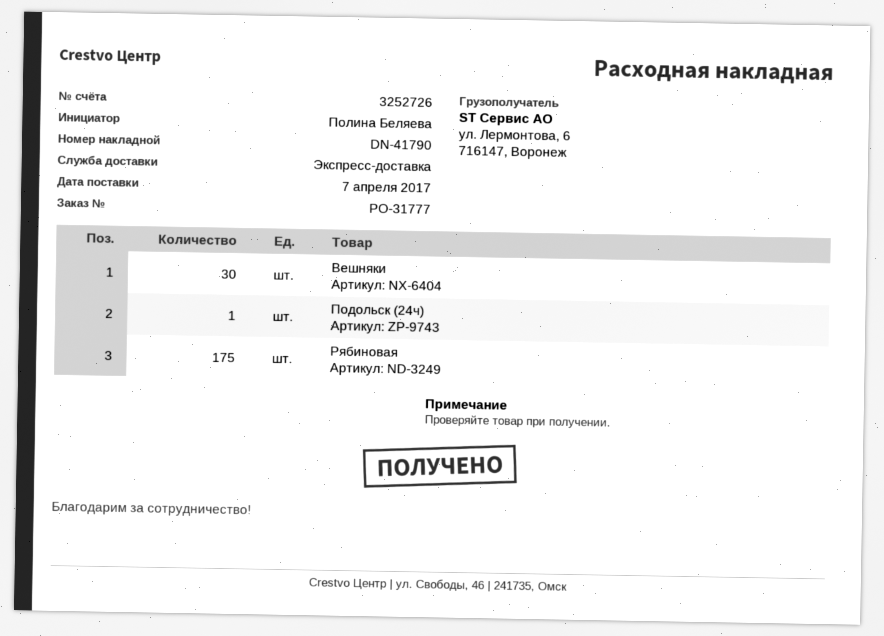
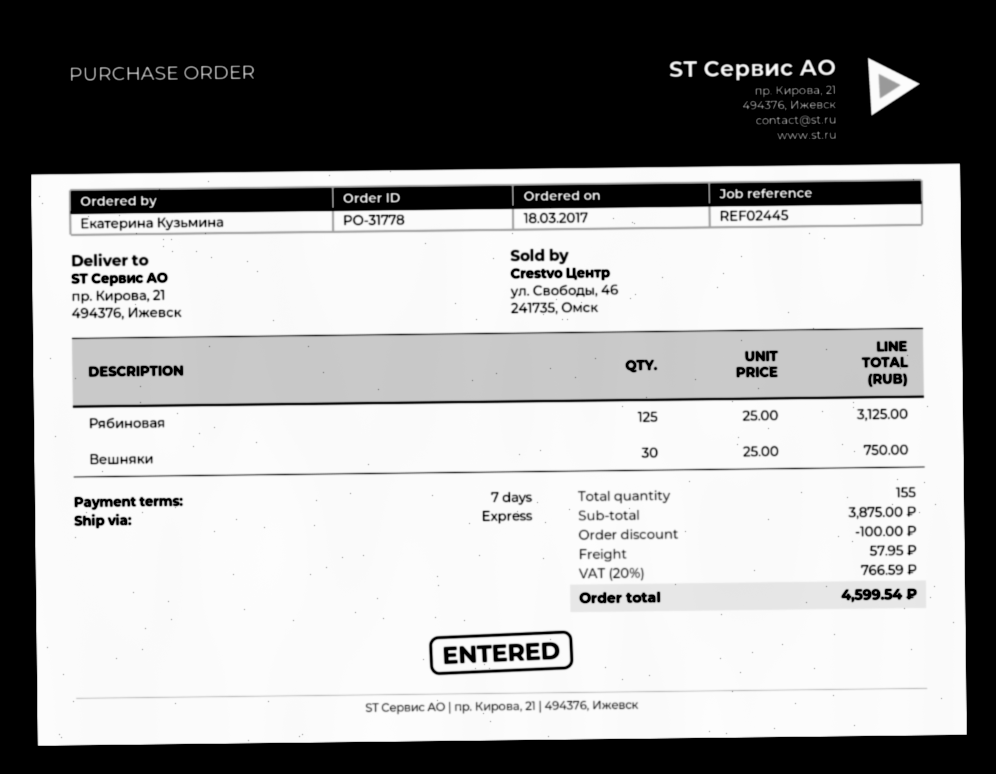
order number: PO-31777 -> PO-31778
ordered by: Полина Беляева -> Екатерина Кузьмина
ship to: ул. Лермонтова, 6, 716147, Воронеж -> пр. Кирова, 21, 494376, Ижевск
Подольск (24ч): 1 -> none
Рябиновая: 175 -> 125

